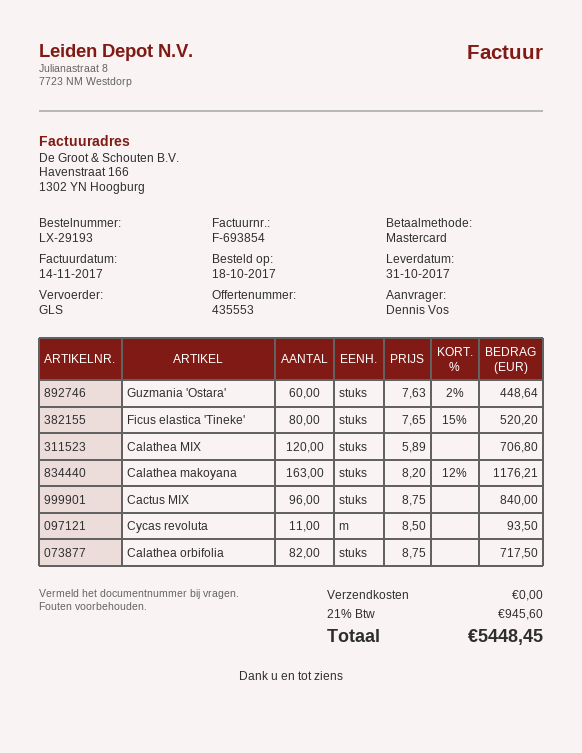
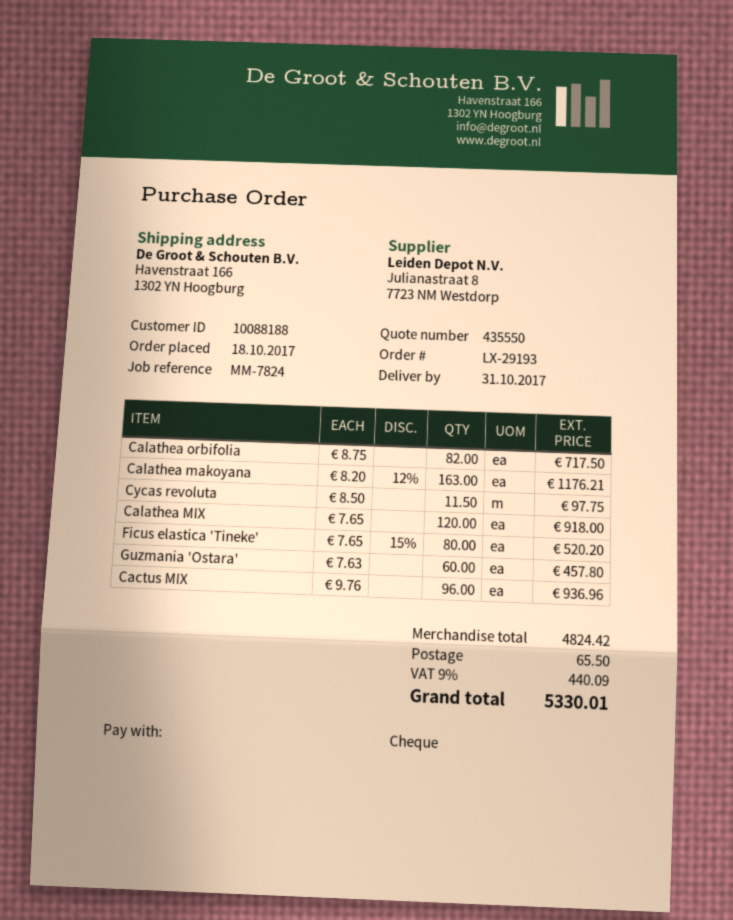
quote number: 435553 -> 435550
payment method: Mastercard -> cheque
Guzmania 'Ostara': 60 x 7.63 - 2% = 448.64 -> 60 x 7.63 = 457.80
Calathea MIX: 120 x 5.89 = 706.80 -> 120 x 7.65 = 918.00
Cactus MIX: 96 x 8.75 = 840.00 -> 96 x 9.76 = 936.96
Cycas revoluta: 11 x 8.50 = 93.50 -> 11.5 x 8.50 = 97.75
shipping: 0.00 -> 65.50
tax: 21% = 945.60 -> 9% = 440.09
total: 5448.45 -> 5330.01

